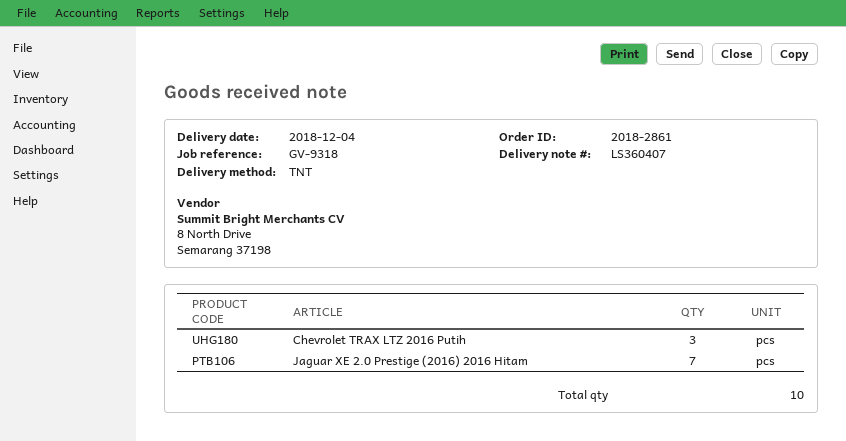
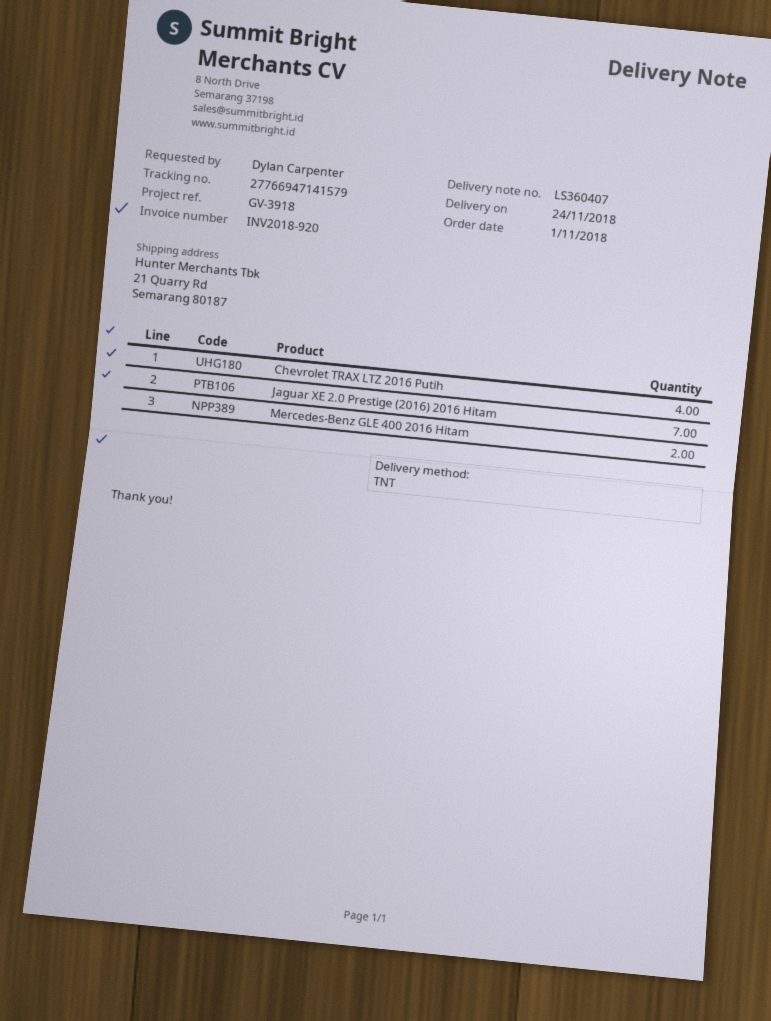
delivery date: 2018-12-04 -> 2018-11-24
reference: GV-9318 -> GV-3918
Chevrolet TRAX LTZ 2016 Putih: 3 -> 4
Mercedes-Benz GLE 400 2016 Hitam: none -> 2

